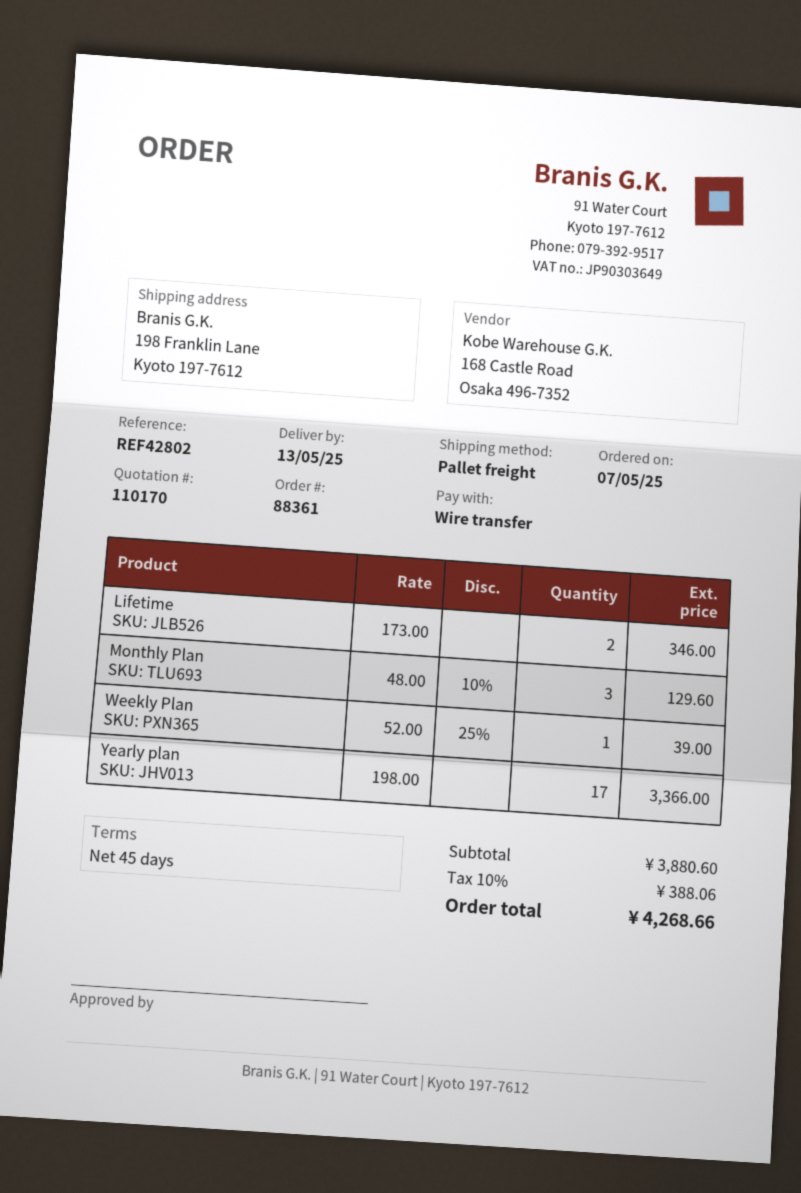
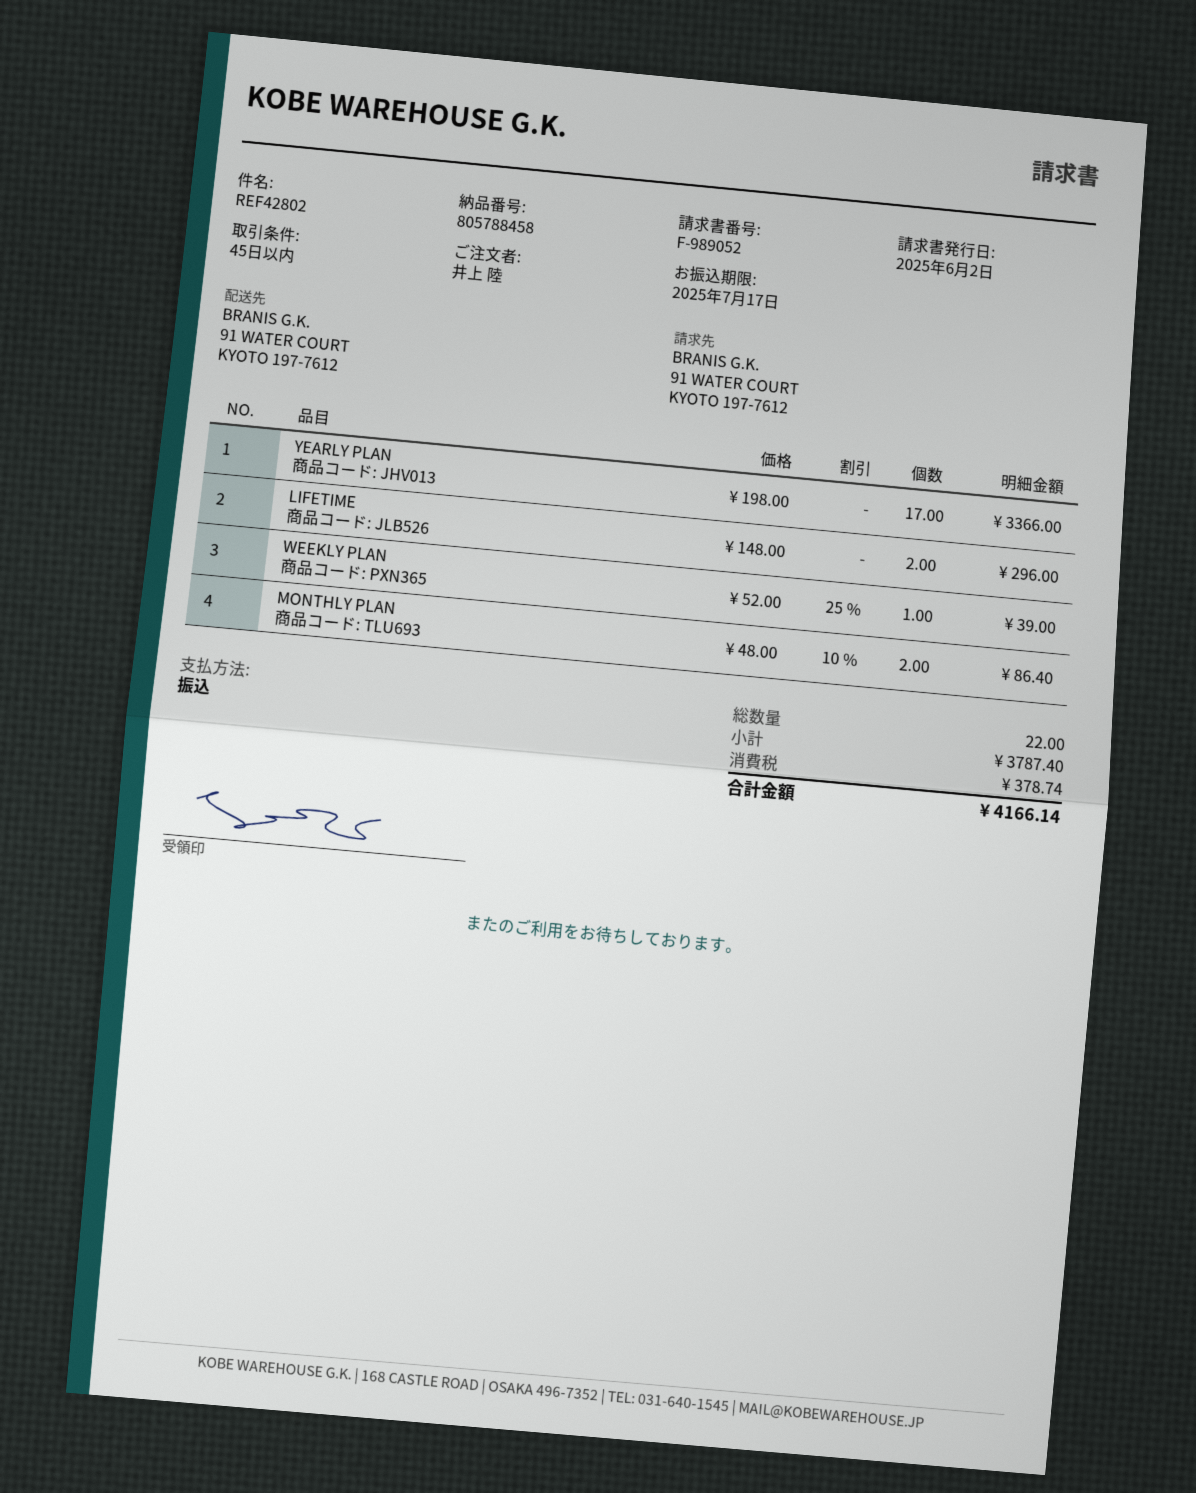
ship to: 198 Franklin Lane, Kyoto 197-7612 -> 91 WATER COURT, KYOTO 197-7612
Lifetime: 2 x 173.00 = 346.00 -> 2 x 148.00 = 296.00
Monthly Plan: 3 x 48.00 - 10% = 129.60 -> 2 x 48.00 - 10% = 86.40
subtotal: 3880.60 -> 3787.40
tax: 388.06 -> 378.74
total: 4268.66 -> 4166.14

